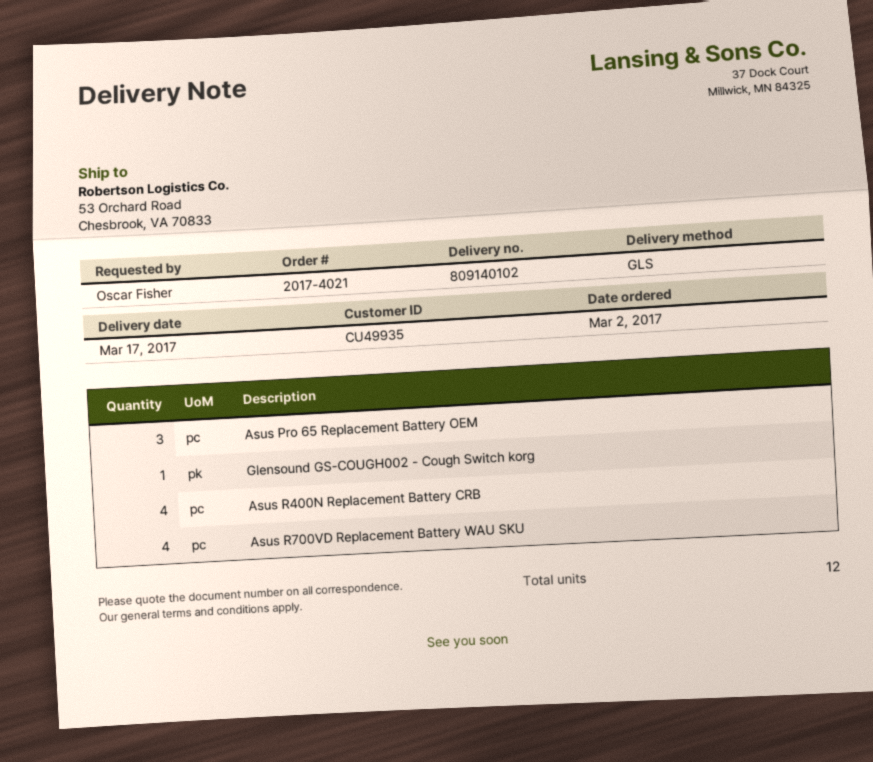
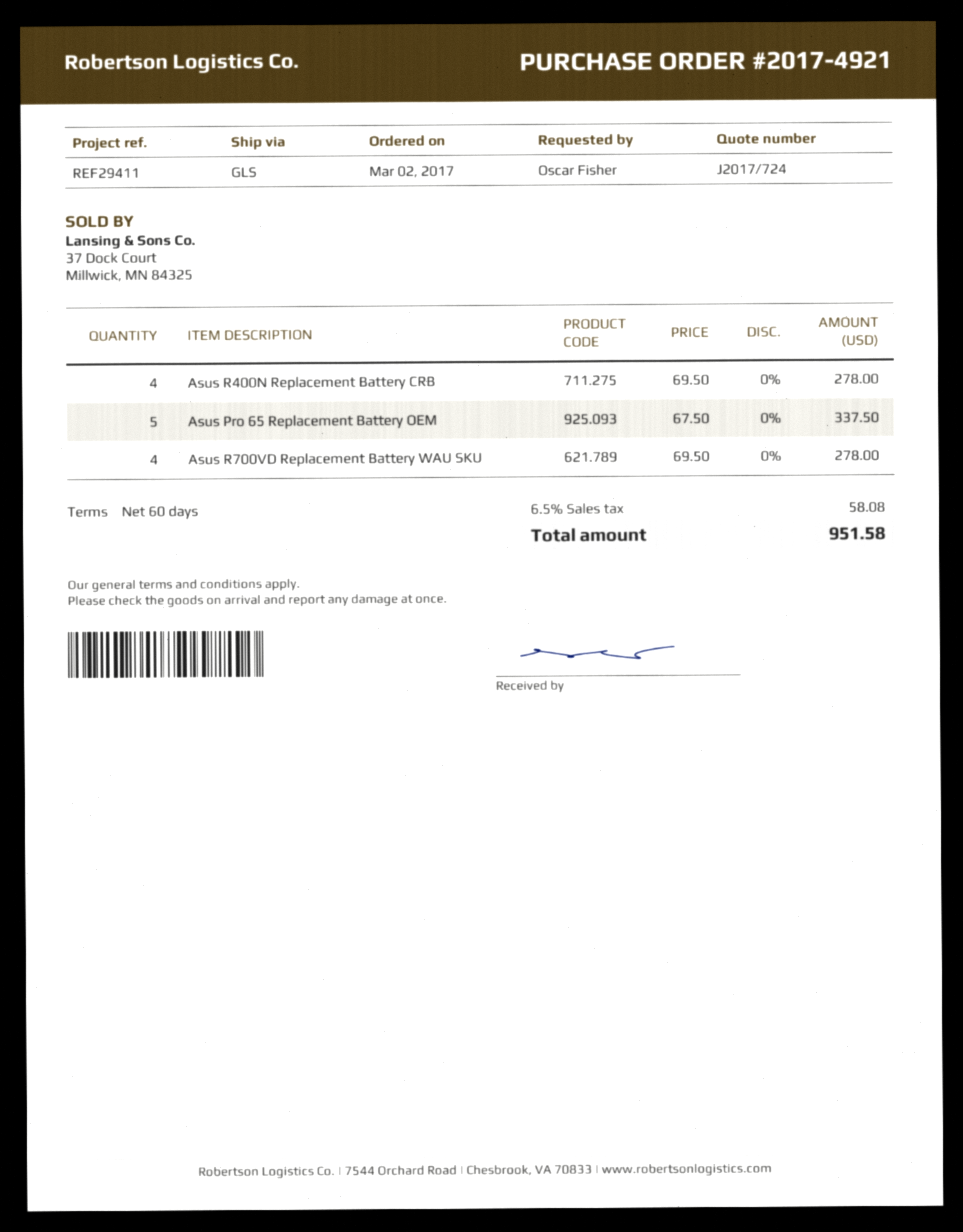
order number: 2017-4021 -> 2017-4921
Asus Pro 65 Replacement Battery OEM: 3 -> 5
Glensound GS-COUGH002 - Cough Switch korg: 1 -> none

